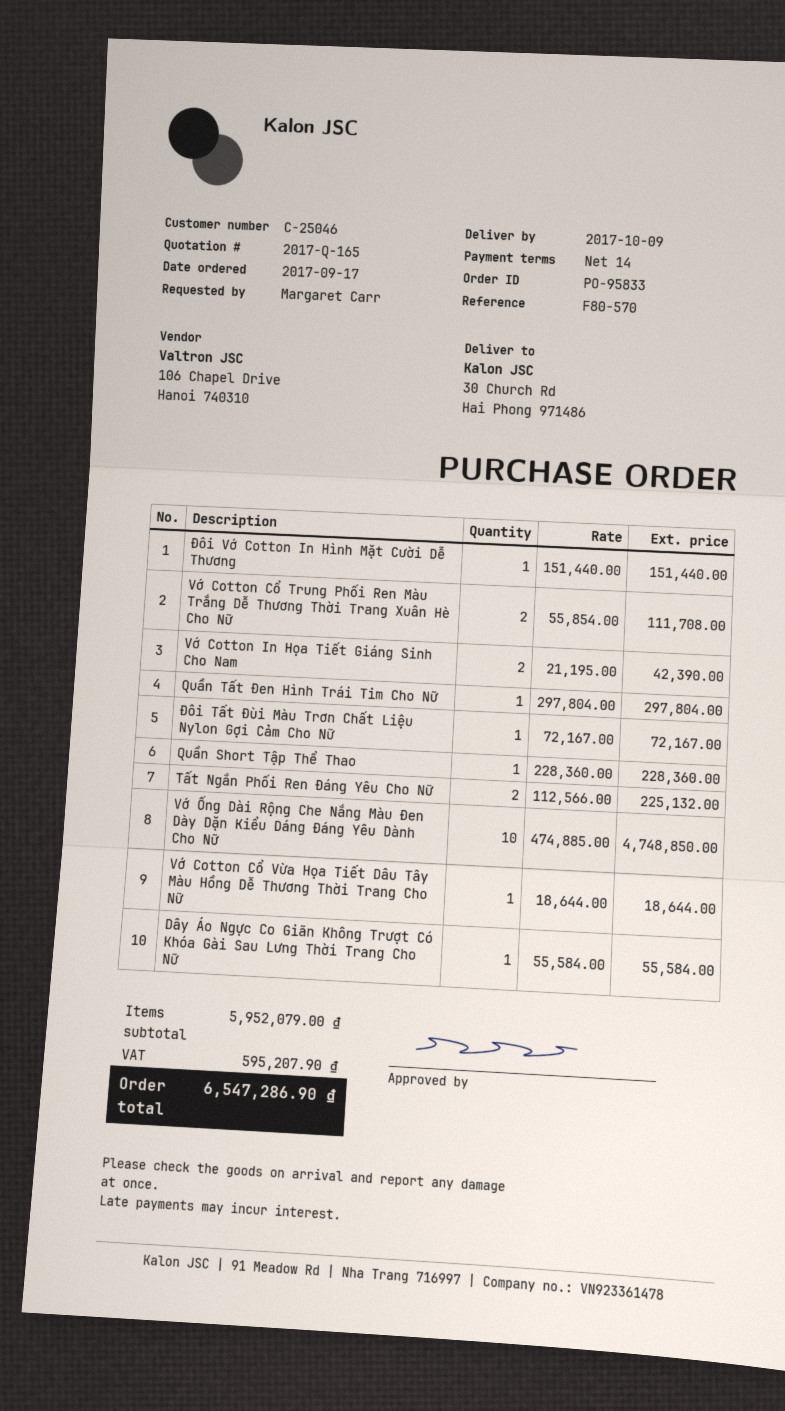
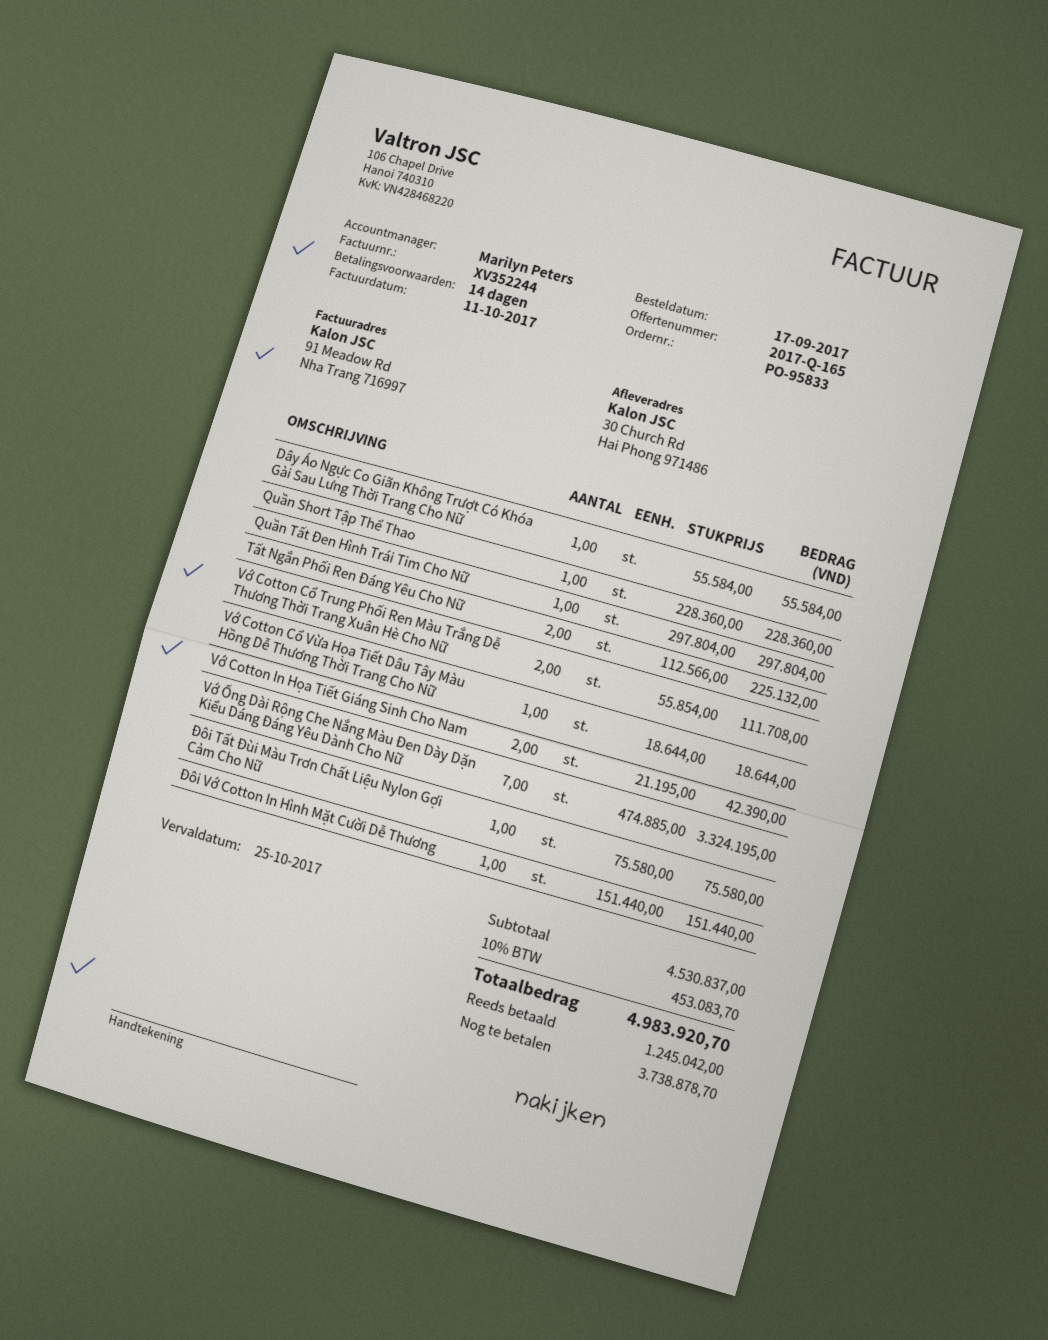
Đôi Tất Đùi Màu Trơn Chất Liệu Nylon Gợi Cảm Cho Nữ: 1 x 72167.00 = 72167.00 -> 1 x 75580.00 = 75580.00
Vớ Ống Dài Rộng Che Nắng Màu Đen Dày Dặn Kiểu Dáng Đáng Yêu Dành Cho Nữ: 10 x 474885.00 = 4748850.00 -> 7 x 474885.00 = 3324195.00
subtotal: 5952079.00 -> 4530837.00
tax: 595207.90 -> 453083.70
total: 6547286.90 -> 4983920.70

